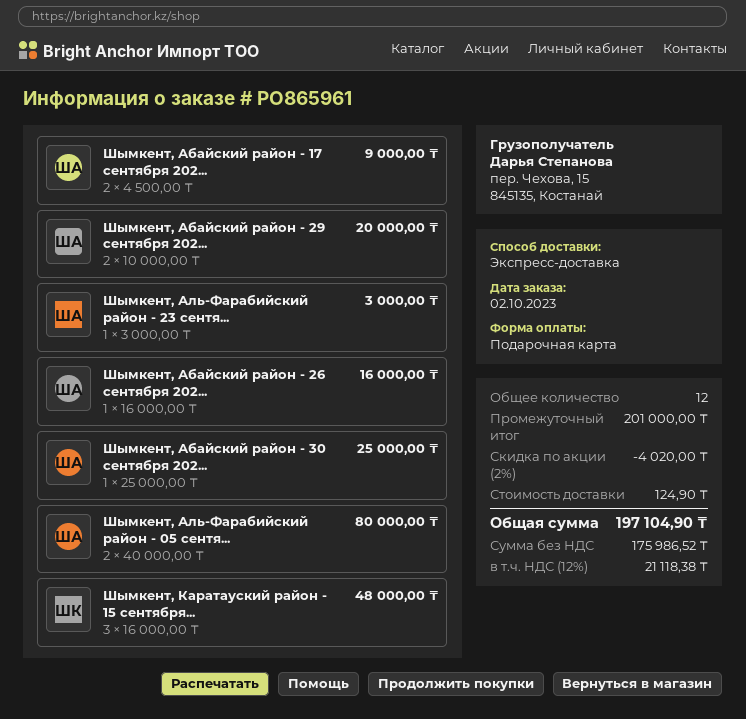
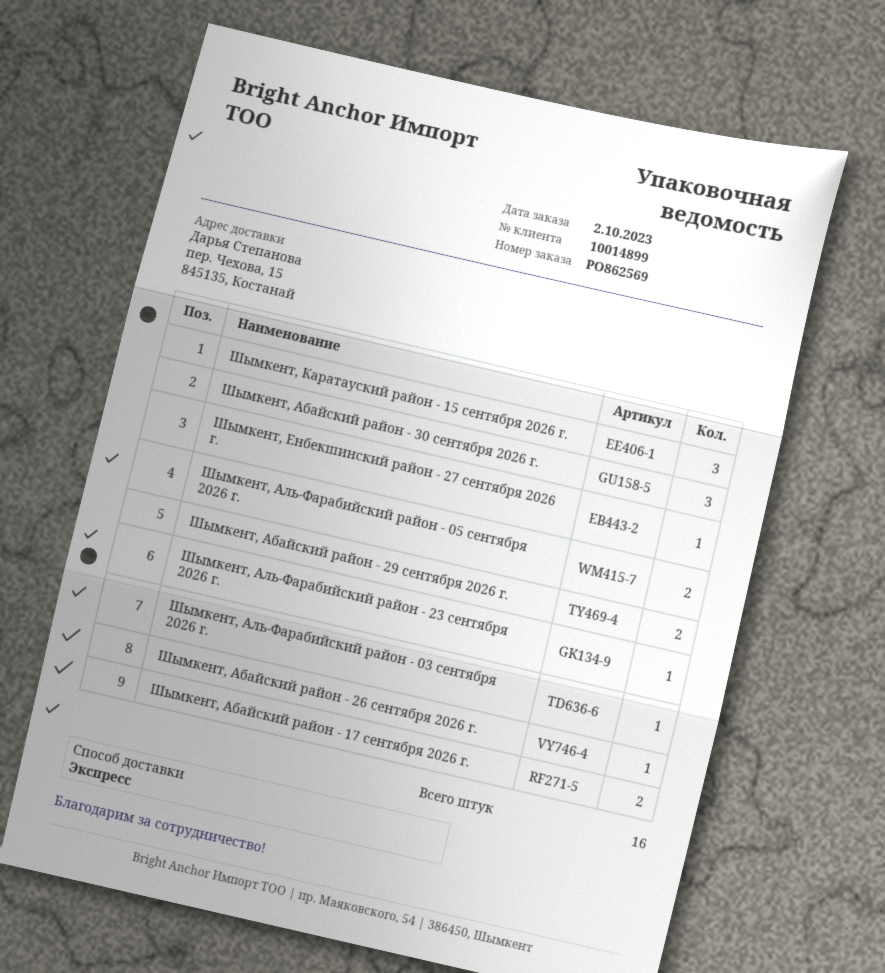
order number: PO865961 -> PO862569
Шымкент, Абайский район - 30 сентября 202...: 1 -> 3
Шымкент, Енбекшинский район - 27 сентября 2026 г.: none -> 1
Шымкент, Аль-Фарабийский район - 03 сентября 2026 г.: none -> 1
total quantity: 12 -> 16

